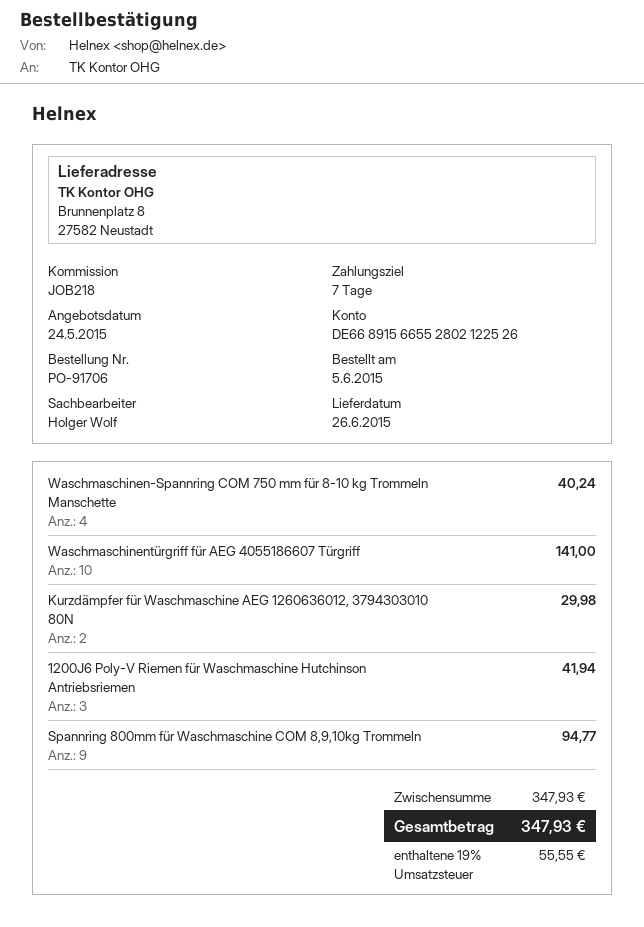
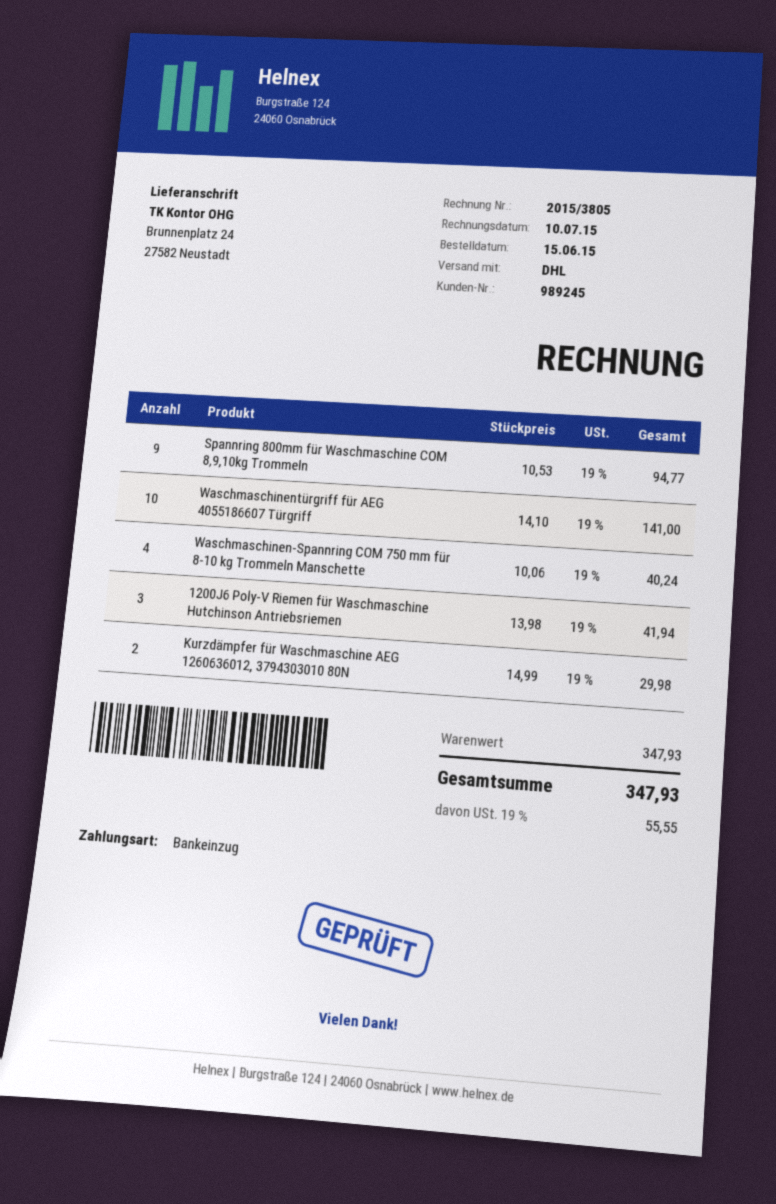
order date: 2015-06-05 -> 2015-06-15
ship to: Brunnenplatz 8, 27582 Neustadt -> Brunnenplatz 24, 27582 Neustadt

